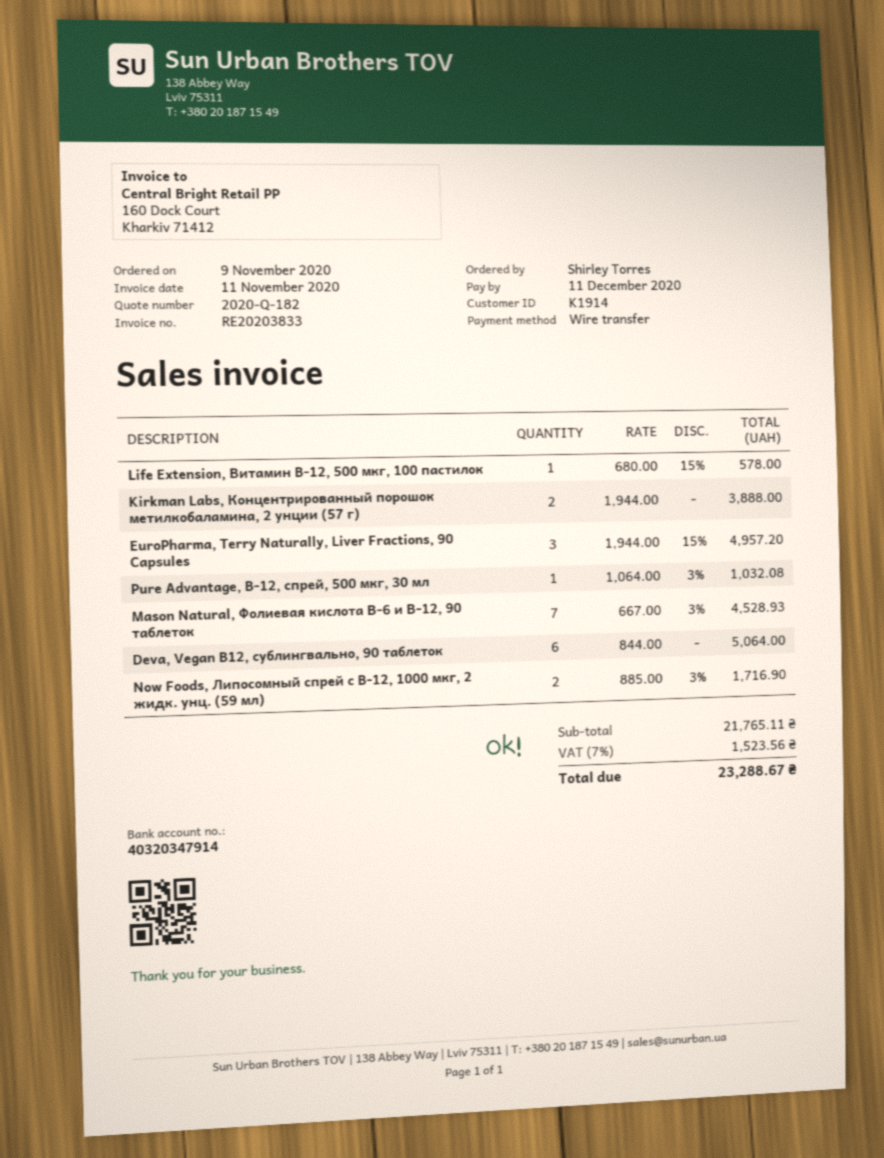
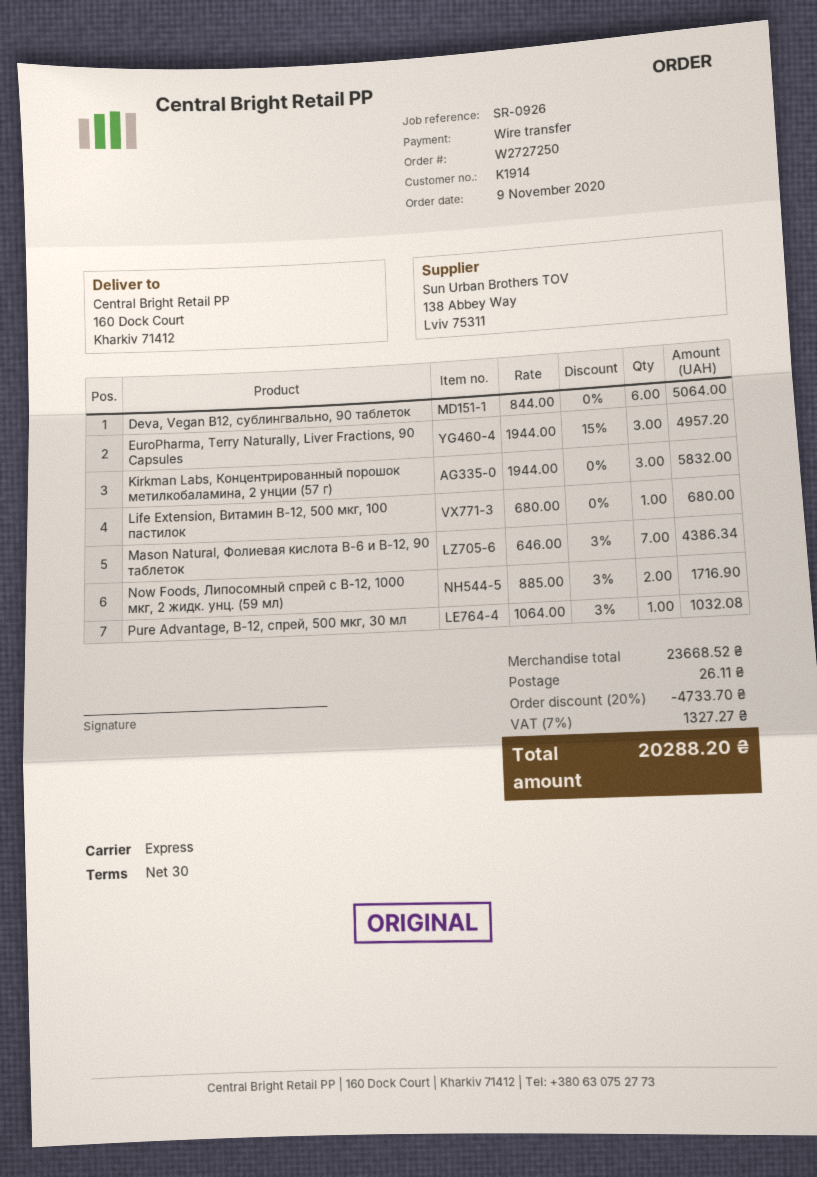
Life Extension, Витамин B-12, 500 мкг, 100 пастилок: 1 x 680.00 - 15% = 578.00 -> 1 x 680.00 = 680.00
Kirkman Labs, Концентрированный порошок метилкобаламина, 2 унции (57 г): 2 x 1944.00 = 3888.00 -> 3 x 1944.00 = 5832.00
Mason Natural, Фолиевая кислота В-6 и В-12, 90 таблеток: 7 x 667.00 - 3% = 4528.93 -> 7 x 646.00 - 3% = 4386.34
subtotal: 21765.11 -> 23668.52
discount: none -> 20% = 4733.70
shipping: none -> 26.11
tax: 7% = 1523.56 -> 7% = 1327.27
total: 23288.67 -> 20288.20

